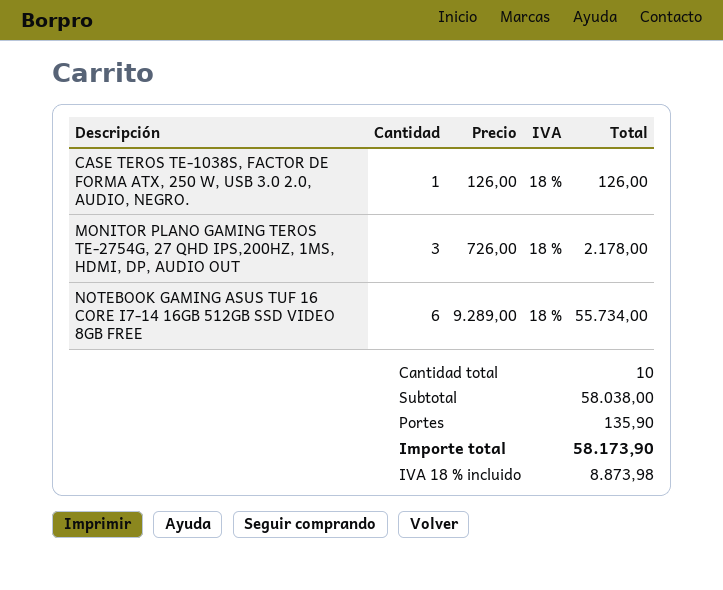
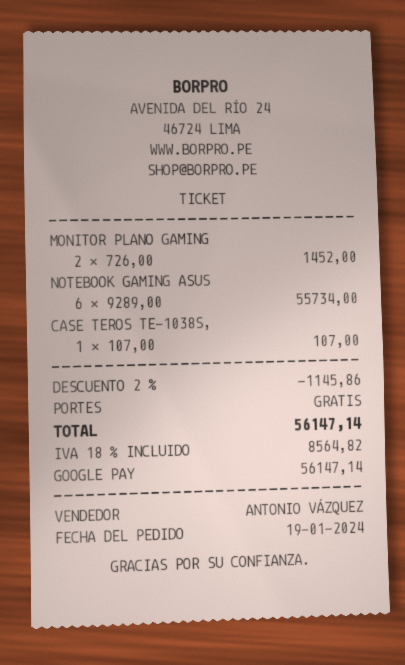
CASE TEROS TE-1038S, FACTOR DE FORMA ATX, 250 W, USB 3.0 2.0, AUDIO, NEGRO.: 1 x 126.00 = 126.00 -> 1 x 107.00 = 107.00
MONITOR PLANO GAMING TEROS TE-2754G, 27 QHD IPS,200HZ, 1MS, HDMI, DP, AUDIO OUT: 3 x 726.00 = 2178.00 -> 2 x 726.00 = 1452.00
discount: none -> 2% = 1145.86
shipping: 135.90 -> 0.00
tax: 18% = 8873.98 -> 18% = 8564.82
total: 58173.90 -> 56147.14

